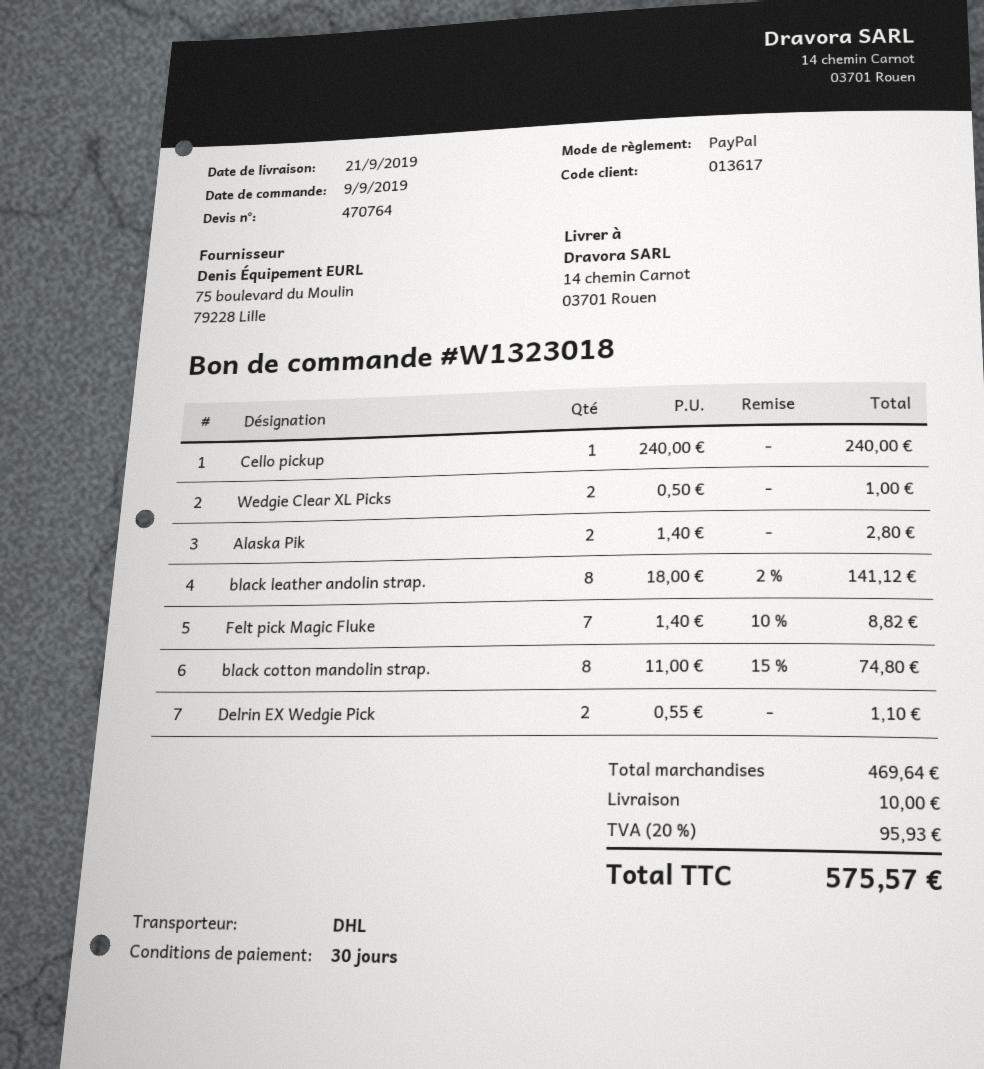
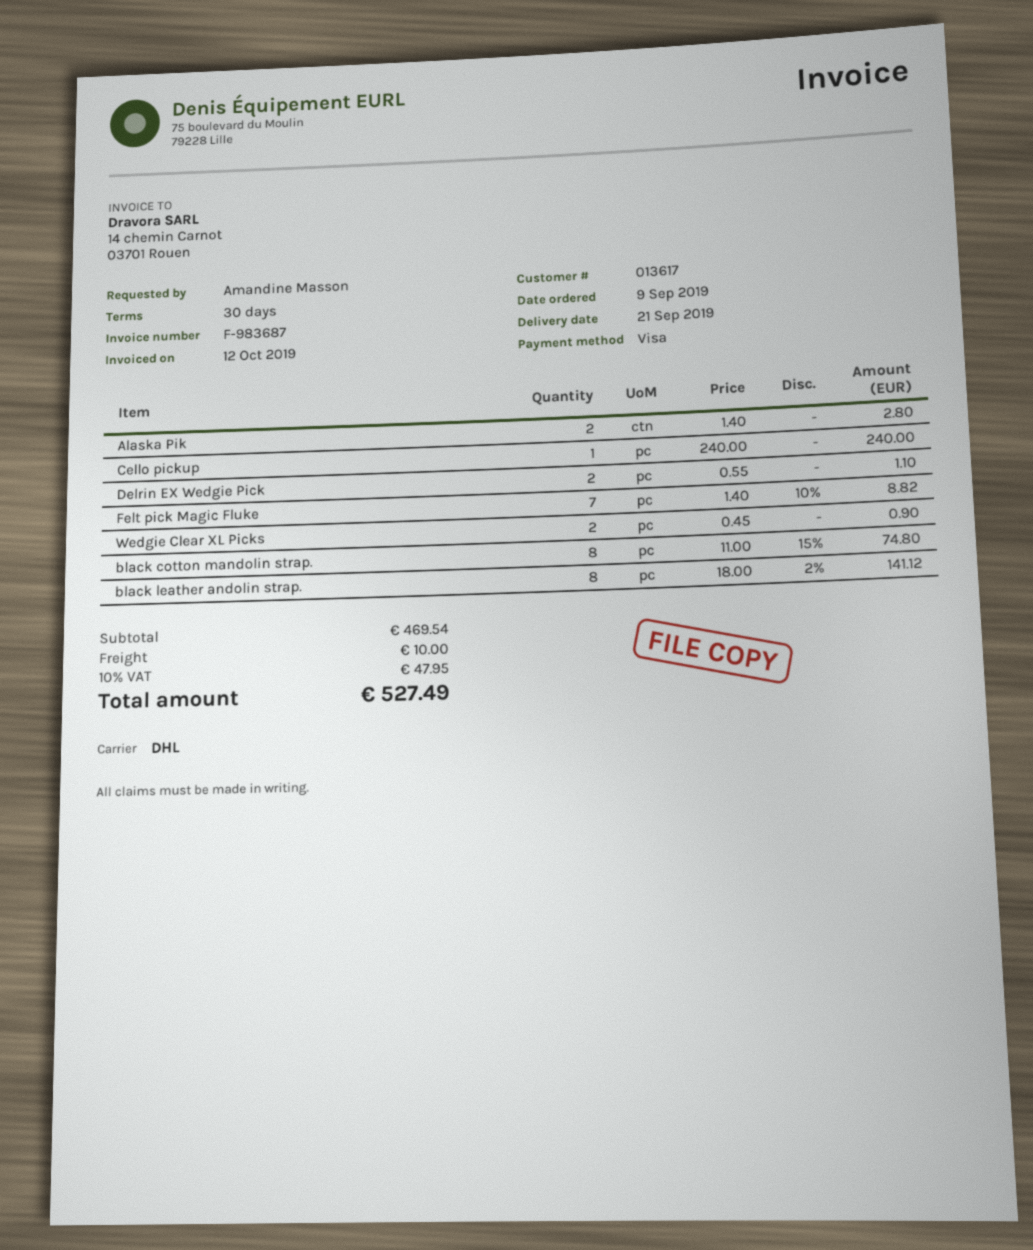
payment method: PayPal -> Visa
Wedgie Clear XL Picks: 2 x 0.50 = 1.00 -> 2 x 0.45 = 0.90
subtotal: 469.64 -> 469.54
tax: 20% = 95.93 -> 10% = 47.95
total: 575.57 -> 527.49

